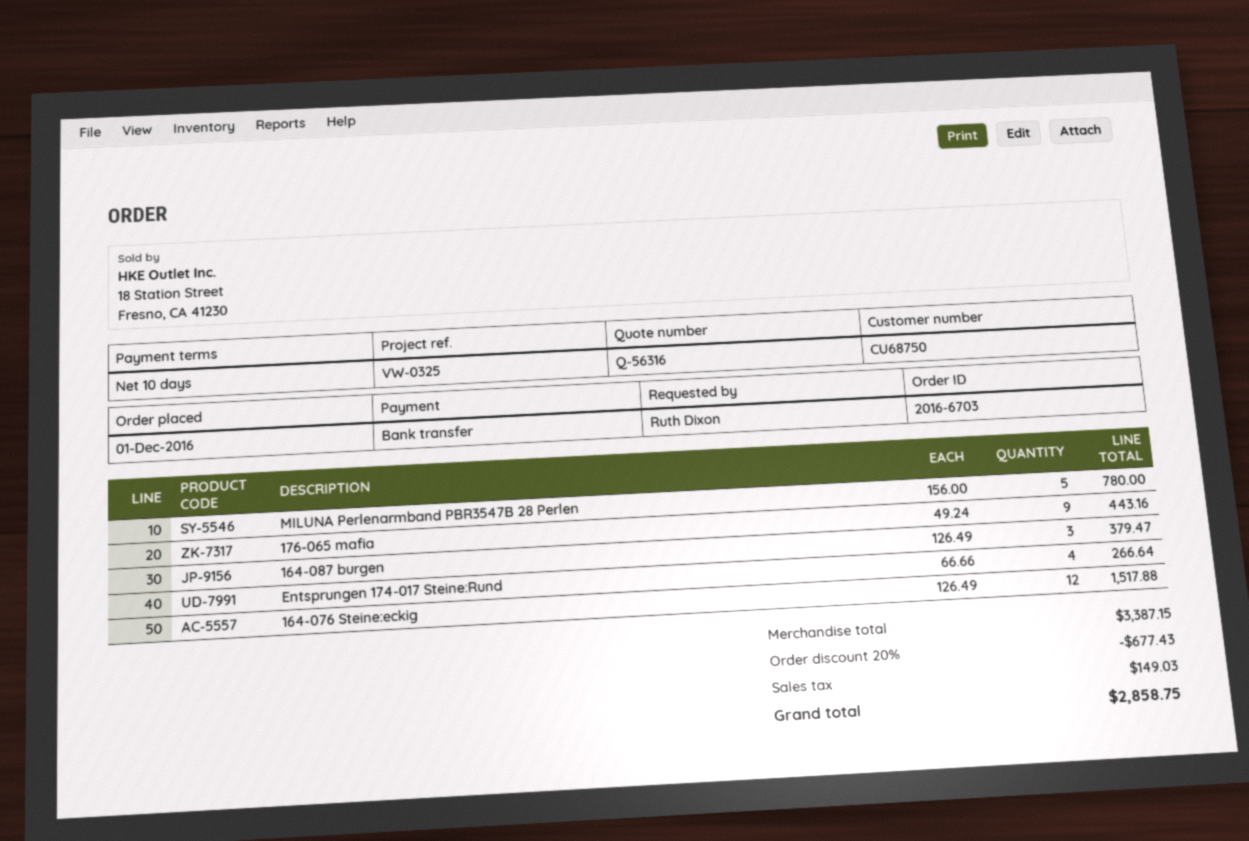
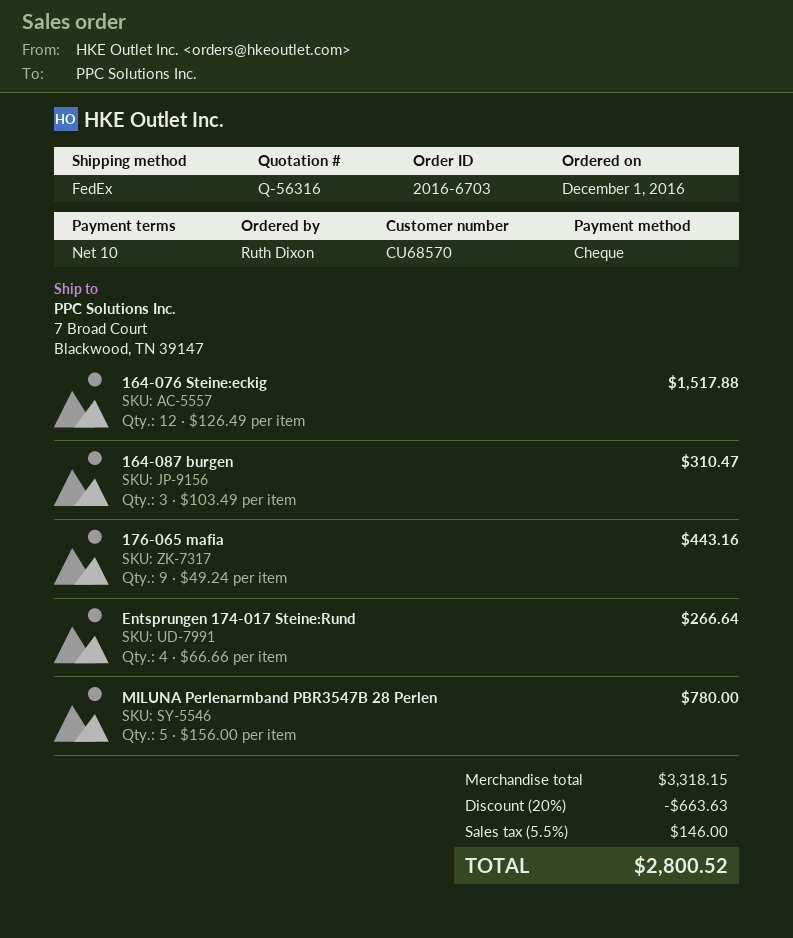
customer number: CU68750 -> CU68570
payment method: bank transfer -> cheque
164-087 burgen: 3 x 126.49 = 379.47 -> 3 x 103.49 = 310.47
subtotal: 3387.15 -> 3318.15
discount: 20% = 677.43 -> 20% = 663.63
tax: 149.03 -> 146.00
total: 2858.75 -> 2800.52

